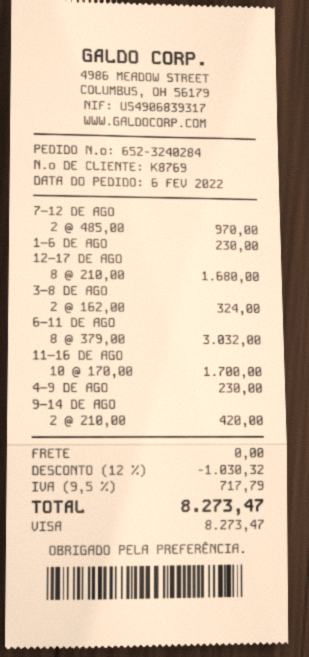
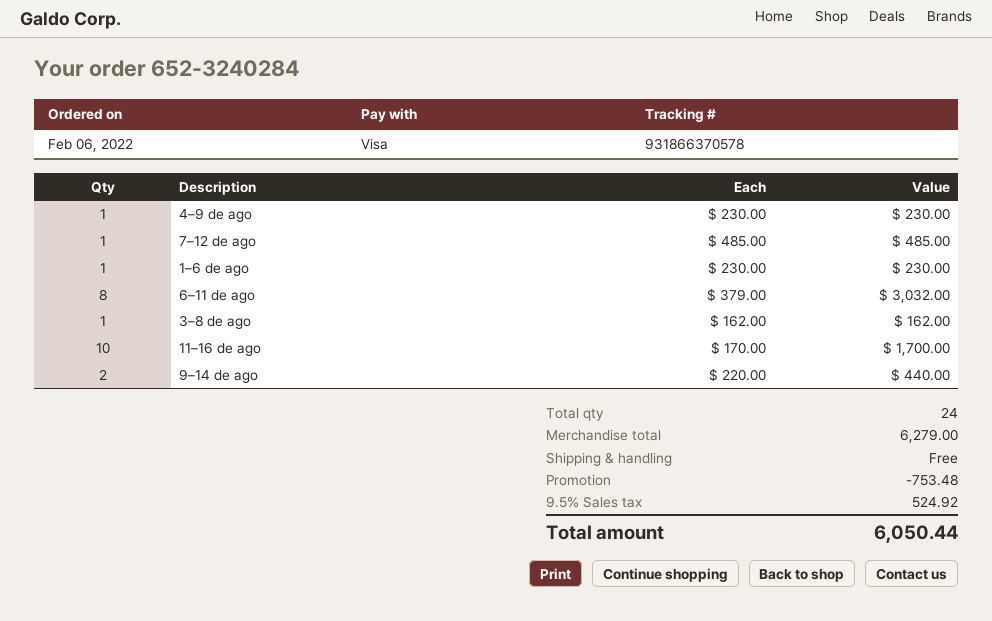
7–12 DE AGO: 2 x 485.00 = 970.00 -> 1 x 485.00 = 485.00
12–17 DE AGO: 8 x 210.00 = 1680.00 -> none
3–8 DE AGO: 2 x 162.00 = 324.00 -> 1 x 162.00 = 162.00
9–14 DE AGO: 2 x 210.00 = 420.00 -> 2 x 220.00 = 440.00
discount: 1030.32 -> 753.48
tax: 9.5% = 717.79 -> 9.5% = 524.92
total: 8273.47 -> 6050.44

